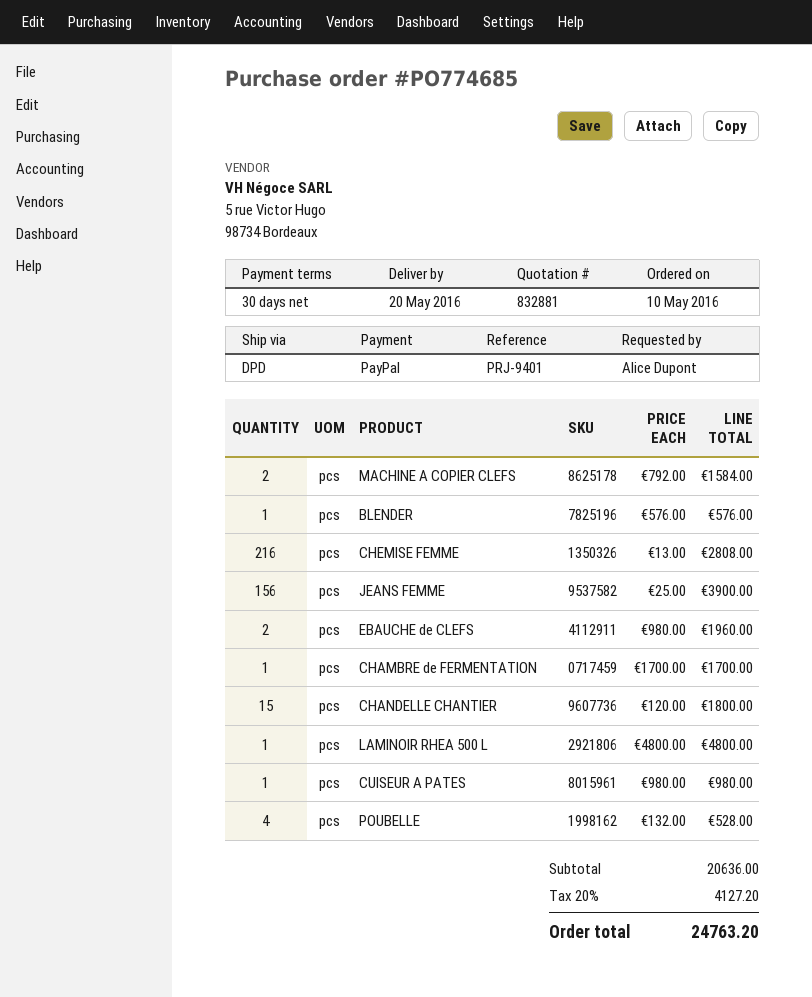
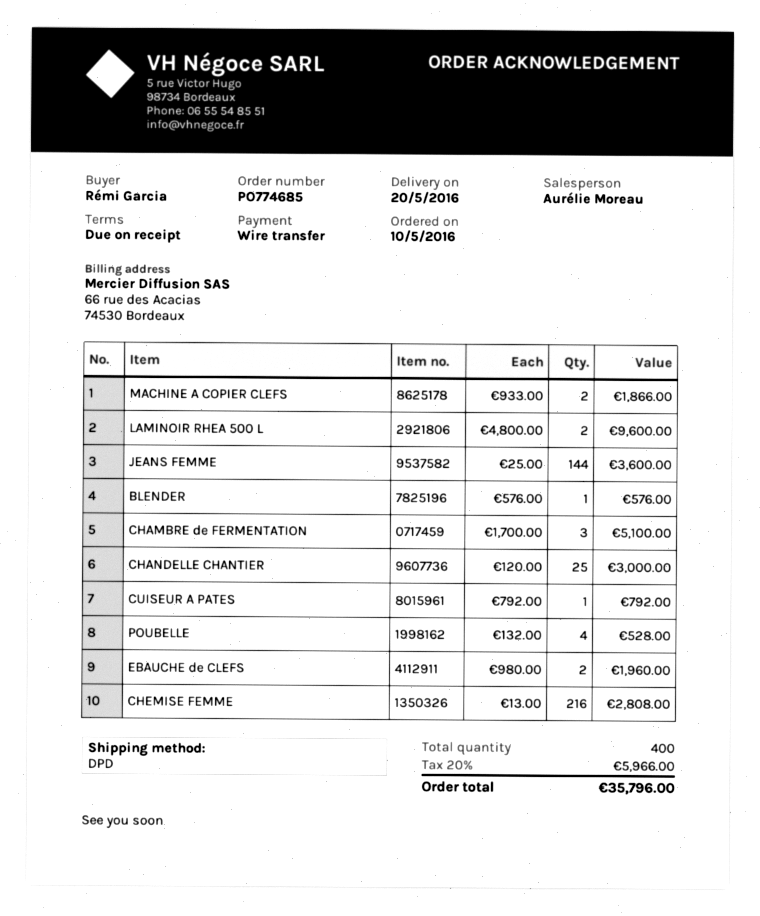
payment terms: 30 days -> on receipt
ordered by: Alice Dupont -> Rémi Garcia
payment method: PayPal -> bank transfer
MACHINE A COPIER CLEFS: 2 x 792.00 = 1584.00 -> 2 x 933.00 = 1866.00
JEANS FEMME: 156 x 25.00 = 3900.00 -> 144 x 25.00 = 3600.00
CHAMBRE de FERMENTATION: 1 x 1700.00 = 1700.00 -> 3 x 1700.00 = 5100.00
CHANDELLE CHANTIER: 15 x 120.00 = 1800.00 -> 25 x 120.00 = 3000.00
LAMINOIR RHEA 500 L: 1 x 4800.00 = 4800.00 -> 2 x 4800.00 = 9600.00
CUISEUR A PATES: 1 x 980.00 = 980.00 -> 1 x 792.00 = 792.00
tax: 20% = 4127.20 -> 20% = 5966.00
total: 24763.20 -> 35796.00

